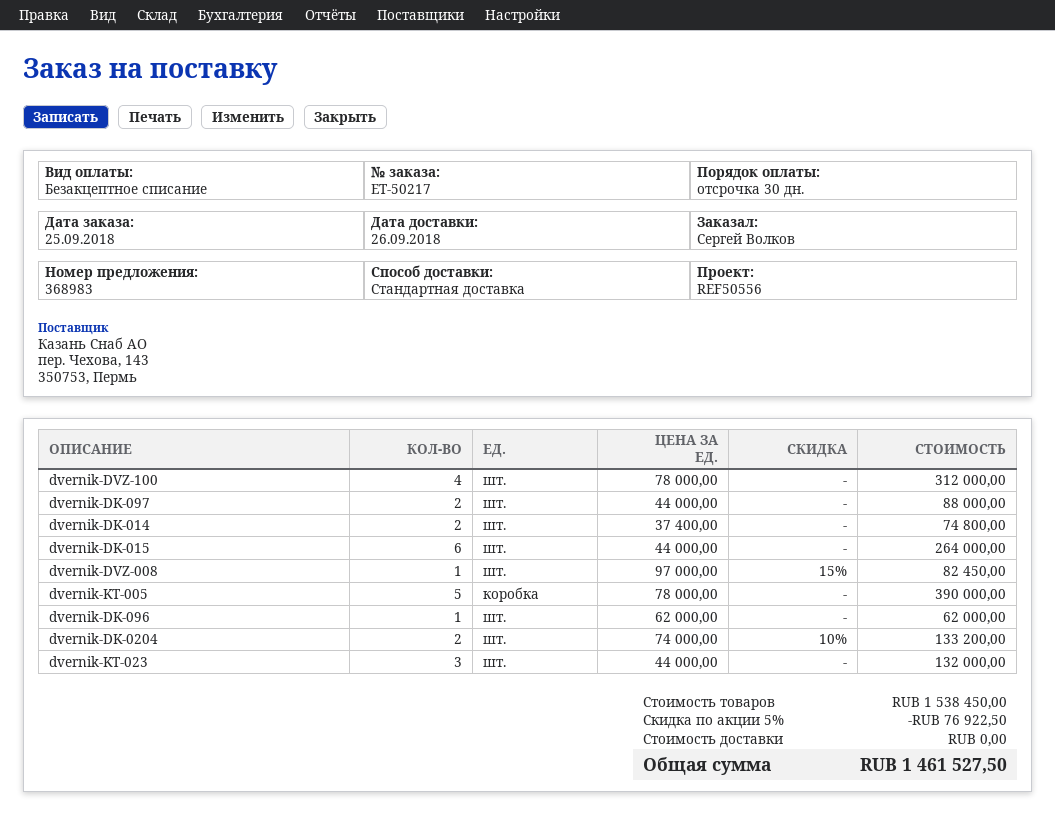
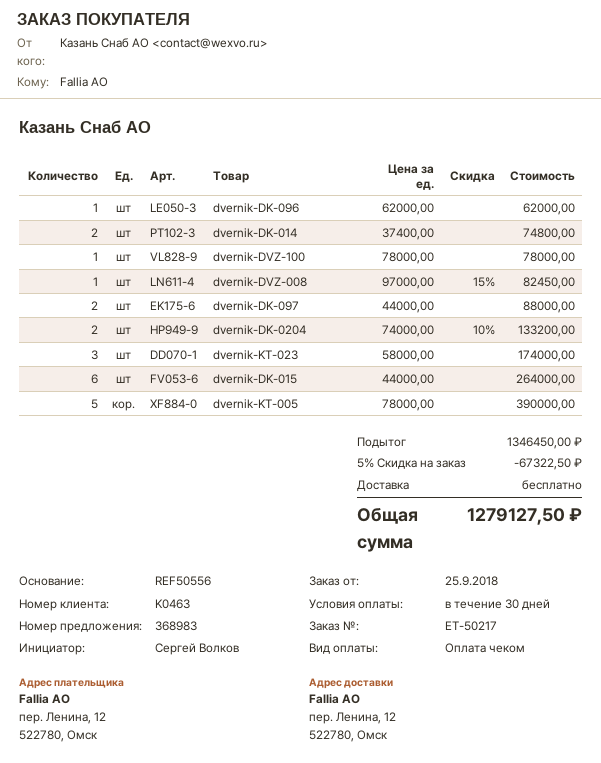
payment method: direct debit -> cheque
dvernik-DVZ-100: 4 x 78000.00 = 312000.00 -> 1 x 78000.00 = 78000.00
dvernik-KT-023: 3 x 44000.00 = 132000.00 -> 3 x 58000.00 = 174000.00
subtotal: 1538450.00 -> 1346450.00
discount: 5% = 76922.50 -> 5% = 67322.50
total: 1461527.50 -> 1279127.50

